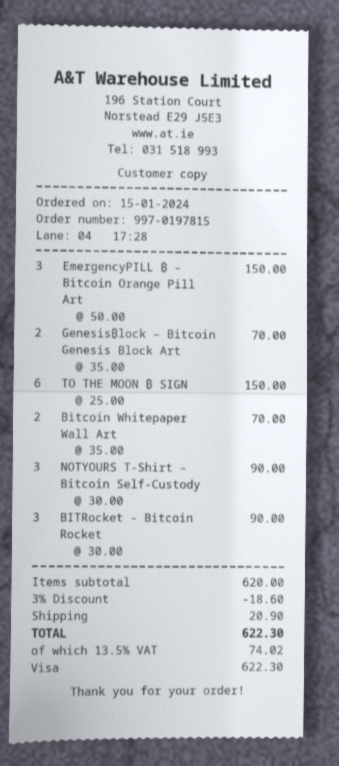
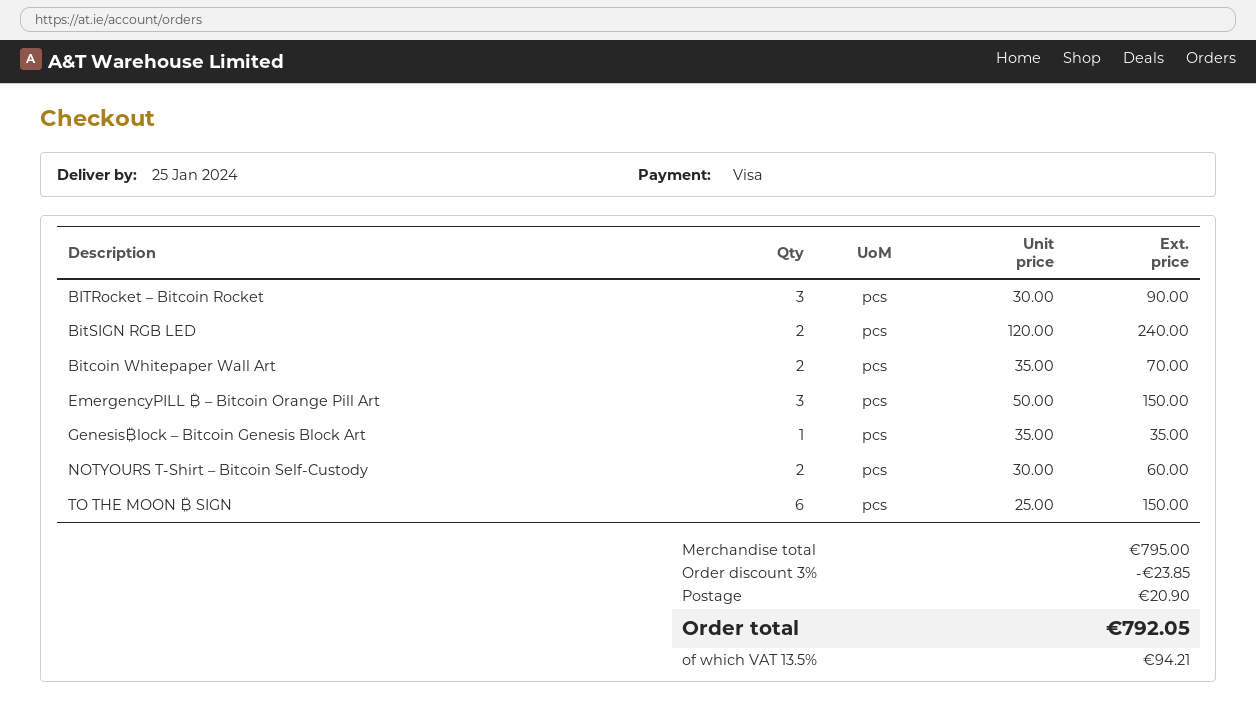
Genesis₿lock – Bitcoin Genesis Block Art: 2 x 35.00 = 70.00 -> 1 x 35.00 = 35.00
NOTYOURS T-Shirt – Bitcoin Self-Custody: 3 x 30.00 = 90.00 -> 2 x 30.00 = 60.00
BitSIGN RGB LED: none -> 2 x 120.00 = 240.00
subtotal: 620.00 -> 795.00
discount: 3% = 18.60 -> 3% = 23.85
tax: 13.5% = 74.02 -> 13.5% = 94.21
total: 622.30 -> 792.05

